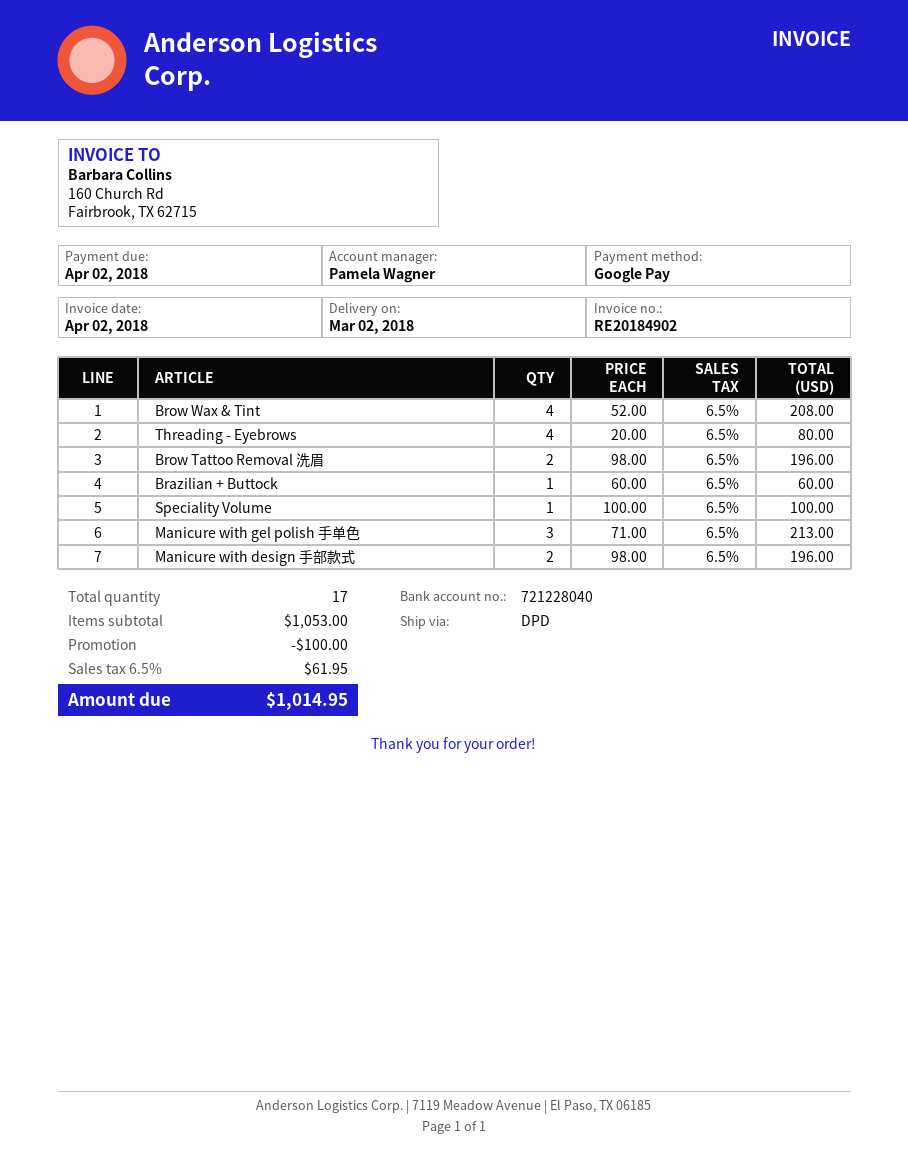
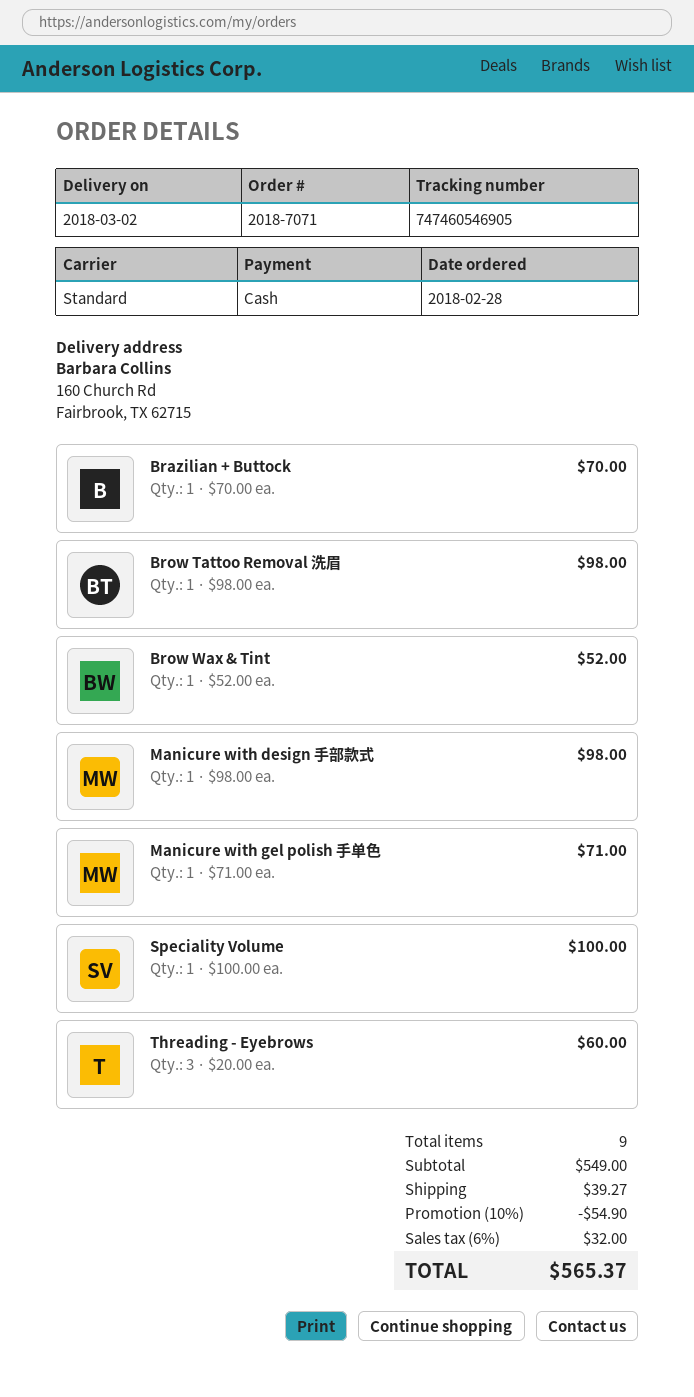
payment method: Google Pay -> cash
shipping method: DPD -> standard
Brow Wax & Tint: 4 x 52.00 = 208.00 -> 1 x 52.00 = 52.00
Threading - Eyebrows: 4 x 20.00 = 80.00 -> 3 x 20.00 = 60.00
Brow Tattoo Removal 洗眉: 2 x 98.00 = 196.00 -> 1 x 98.00 = 98.00
Brazilian + Buttock: 1 x 60.00 = 60.00 -> 1 x 70.00 = 70.00
Manicure with gel polish 手单色: 3 x 71.00 = 213.00 -> 1 x 71.00 = 71.00
Manicure with design 手部款式: 2 x 98.00 = 196.00 -> 1 x 98.00 = 98.00
total quantity: 17 -> 9
subtotal: 1053.00 -> 549.00
discount: 100.00 -> 54.90
shipping: none -> 39.27
tax: 6.5% = 61.95 -> 6% = 32.00
total: 1014.95 -> 565.37

